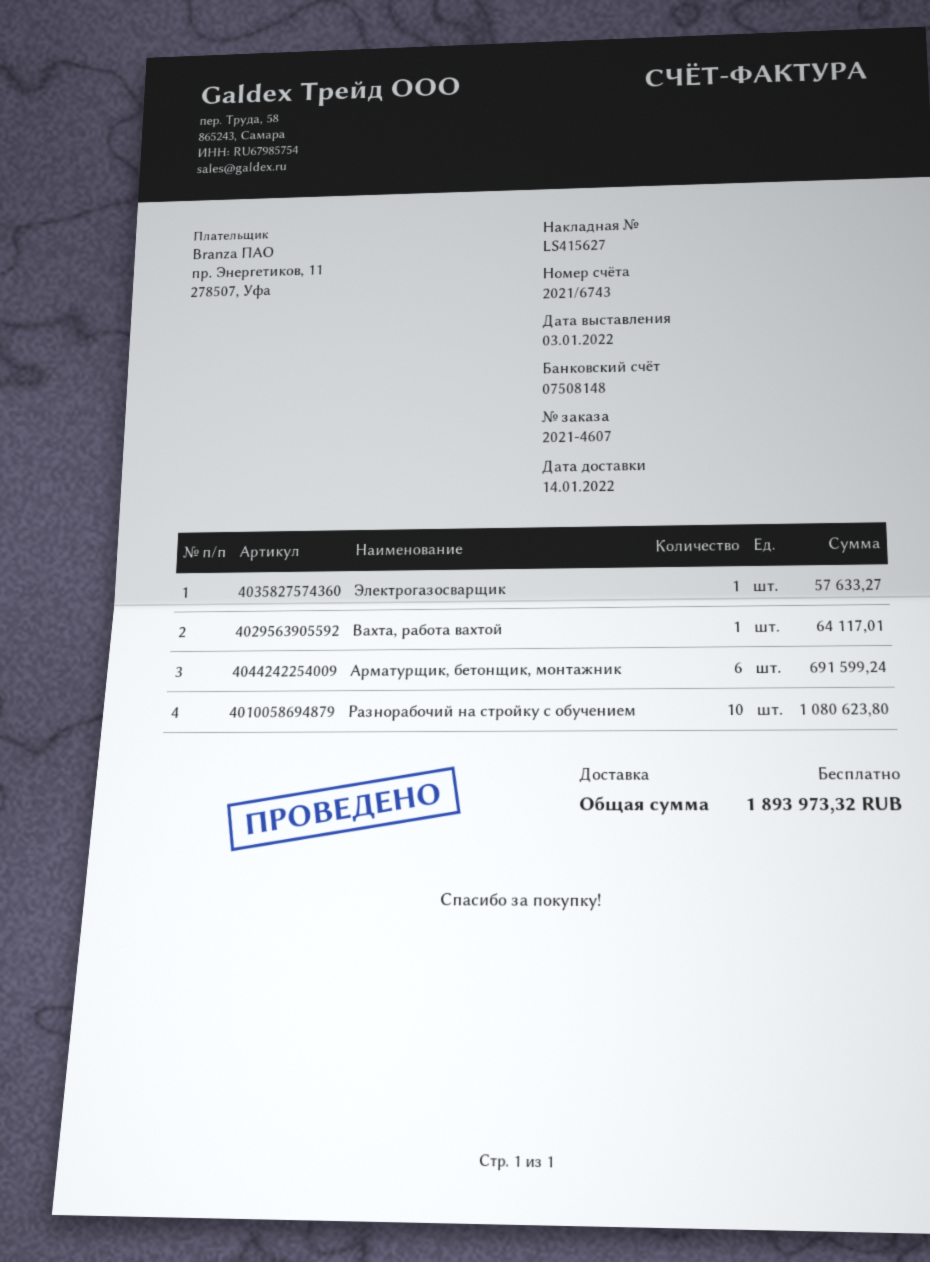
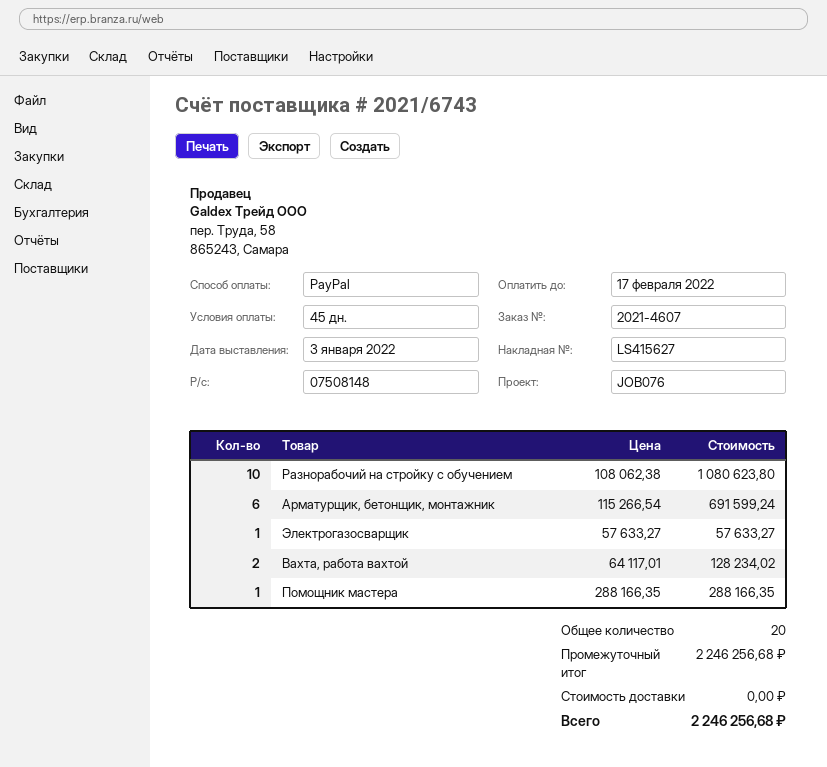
Вахта, работа вахтой: 1 for 64117.01 -> 2 for 128234.02
Помощник мастера: none -> 1 for 288166.35
total: 1893973.32 -> 2246256.68

